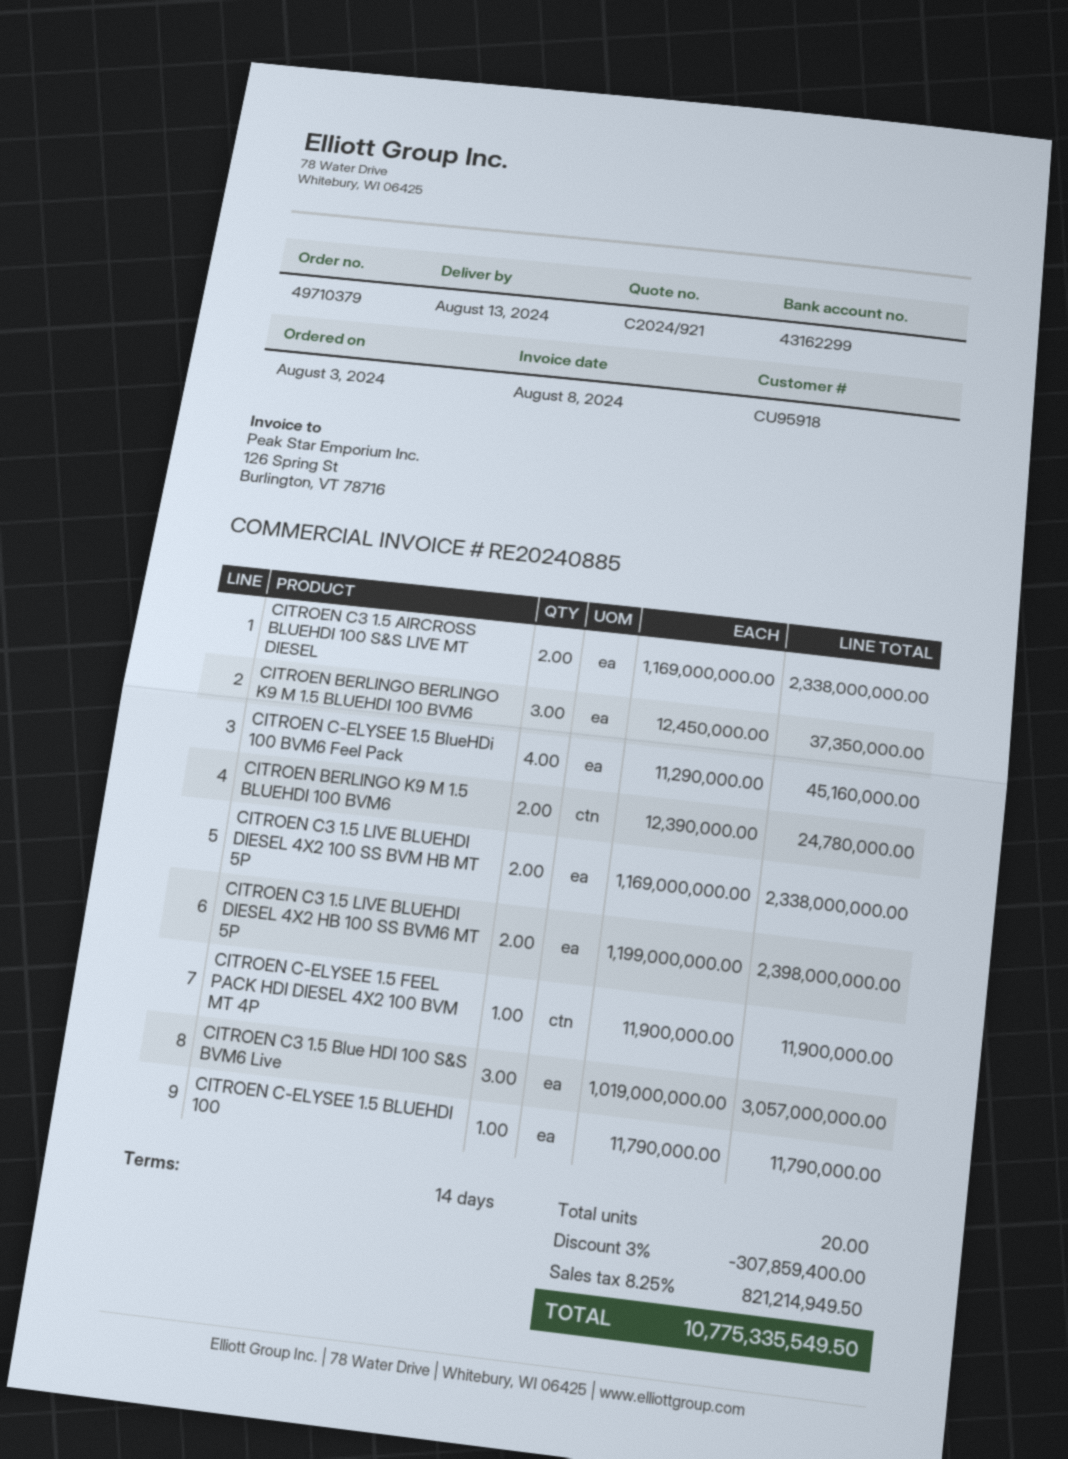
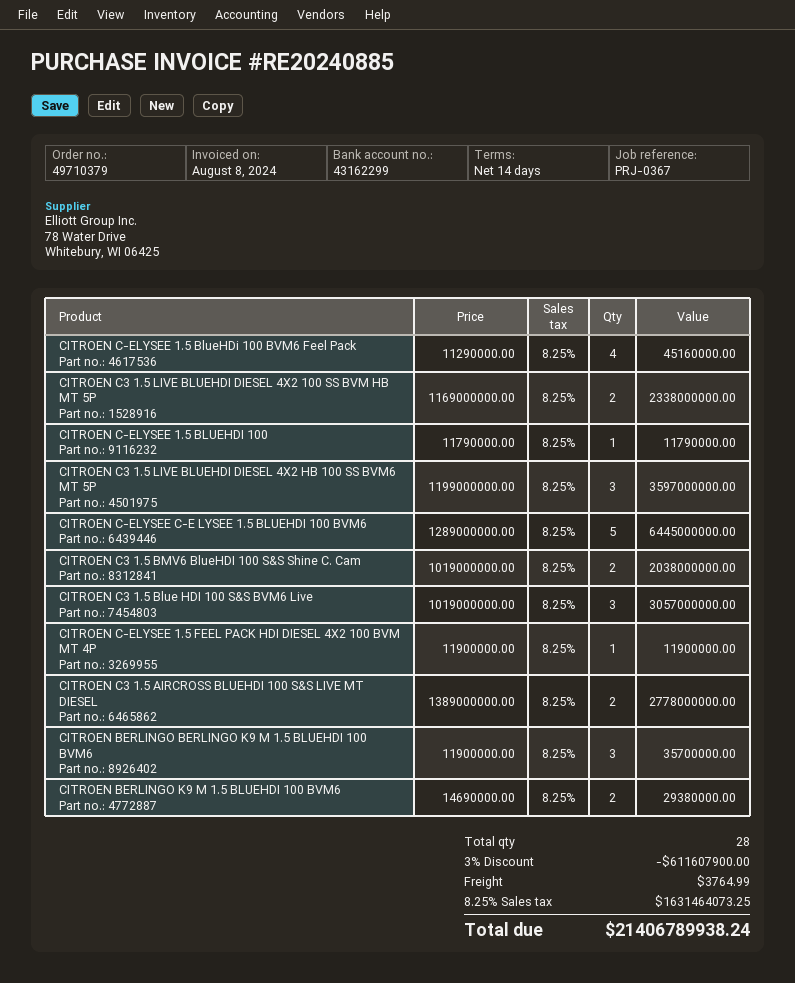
CITROEN C3 1.5 AIRCROSS BLUEHDI 100 S&S LIVE MT DIESEL: 2 x 1169000000.00 = 2338000000.00 -> 2 x 1389000000.00 = 2778000000.00
CITROEN BERLINGO BERLINGO K9 M 1.5 BLUEHDI 100 BVM6: 3 x 12450000.00 = 37350000.00 -> 3 x 11900000.00 = 35700000.00
CITROEN BERLINGO K9 M 1.5 BLUEHDI 100 BVM6: 2 x 12390000.00 = 24780000.00 -> 2 x 14690000.00 = 29380000.00
CITROEN C3 1.5 LIVE BLUEHDI DIESEL 4X2 HB 100 SS BVM6 MT 5P: 2 x 1199000000.00 = 2398000000.00 -> 3 x 1199000000.00 = 3597000000.00
CITROEN C-ELYSEE C-E LYSEE 1.5 BLUEHDI 100 BVM6: none -> 5 x 1289000000.00 = 6445000000.00
CITROEN C3 1.5 BMV6 BlueHDI 100 S&S Shine C. Cam: none -> 2 x 1019000000.00 = 2038000000.00
total quantity: 20 -> 28
discount: 3% = 307859400.00 -> 3% = 611607900.00
shipping: none -> 3764.99
tax: 8.25% = 821214949.50 -> 8.25% = 1631464073.25
total: 10775335549.50 -> 21406789938.24

